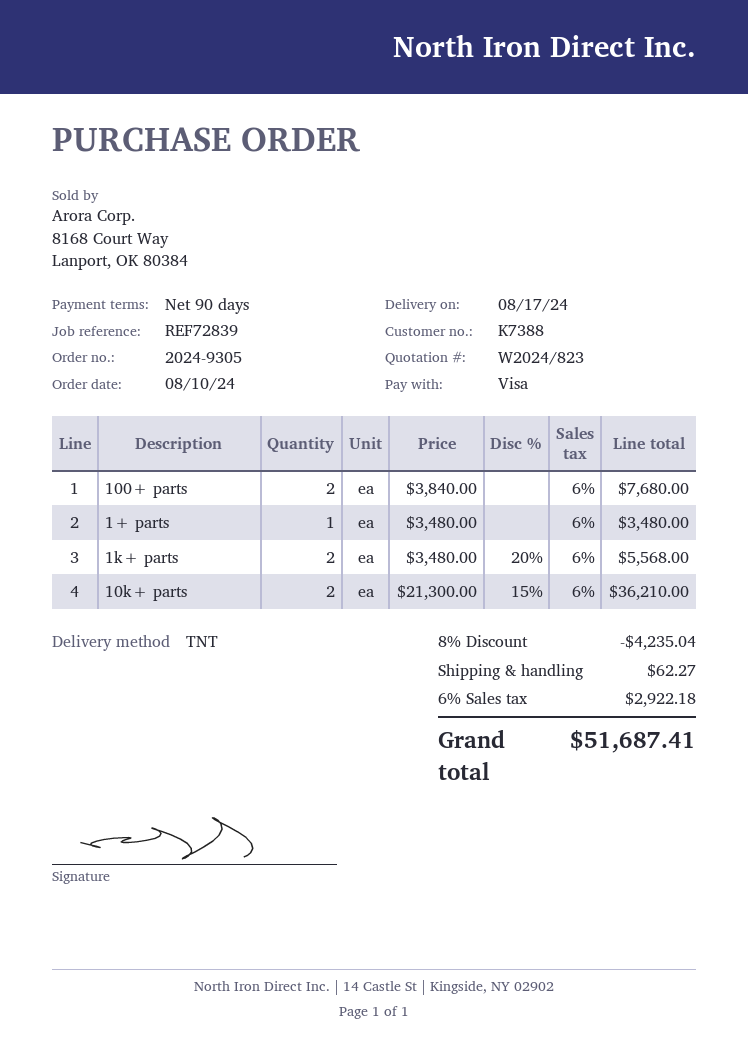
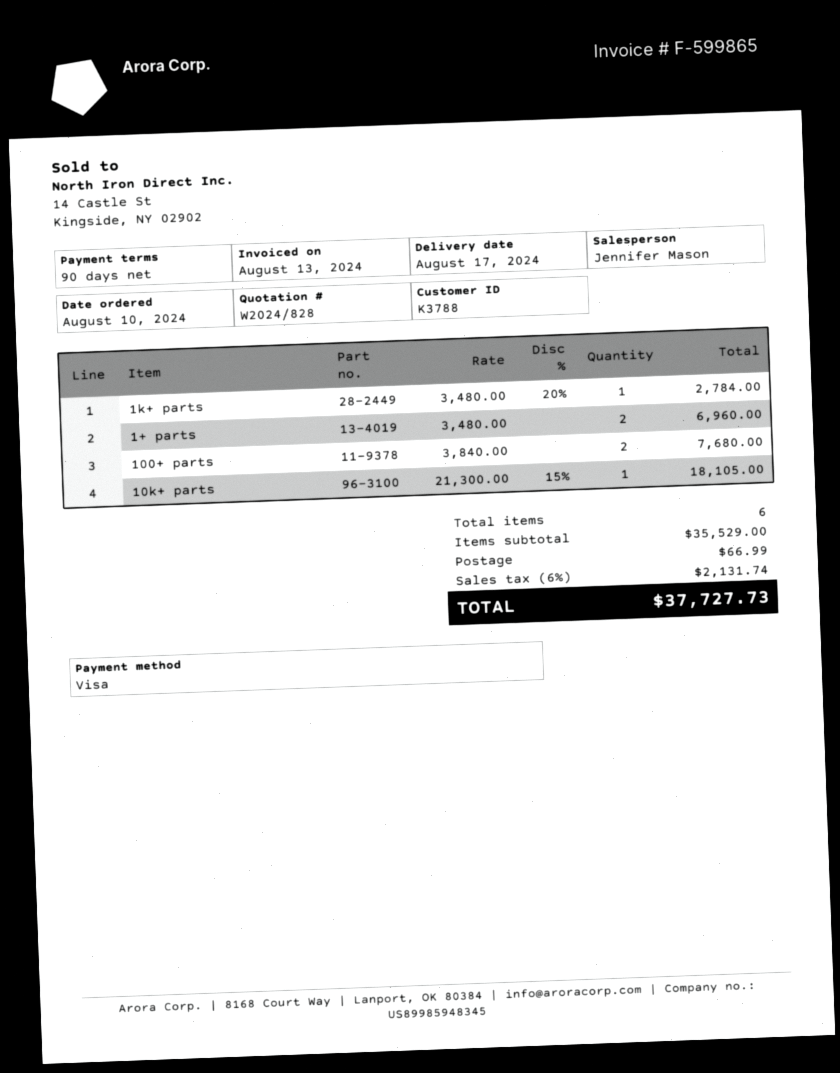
quote number: W2024/823 -> W2024/828
customer number: K7388 -> K3788
1+ parts: 1 x 3480.00 = 3480.00 -> 2 x 3480.00 = 6960.00
1k+ parts: 2 x 3480.00 - 20% = 5568.00 -> 1 x 3480.00 - 20% = 2784.00
10k+ parts: 2 x 21300.00 - 15% = 36210.00 -> 1 x 21300.00 - 15% = 18105.00
discount: 8% = 4235.04 -> none
shipping: 62.27 -> 66.99
tax: 6% = 2922.18 -> 6% = 2131.74
total: 51687.41 -> 37727.73

